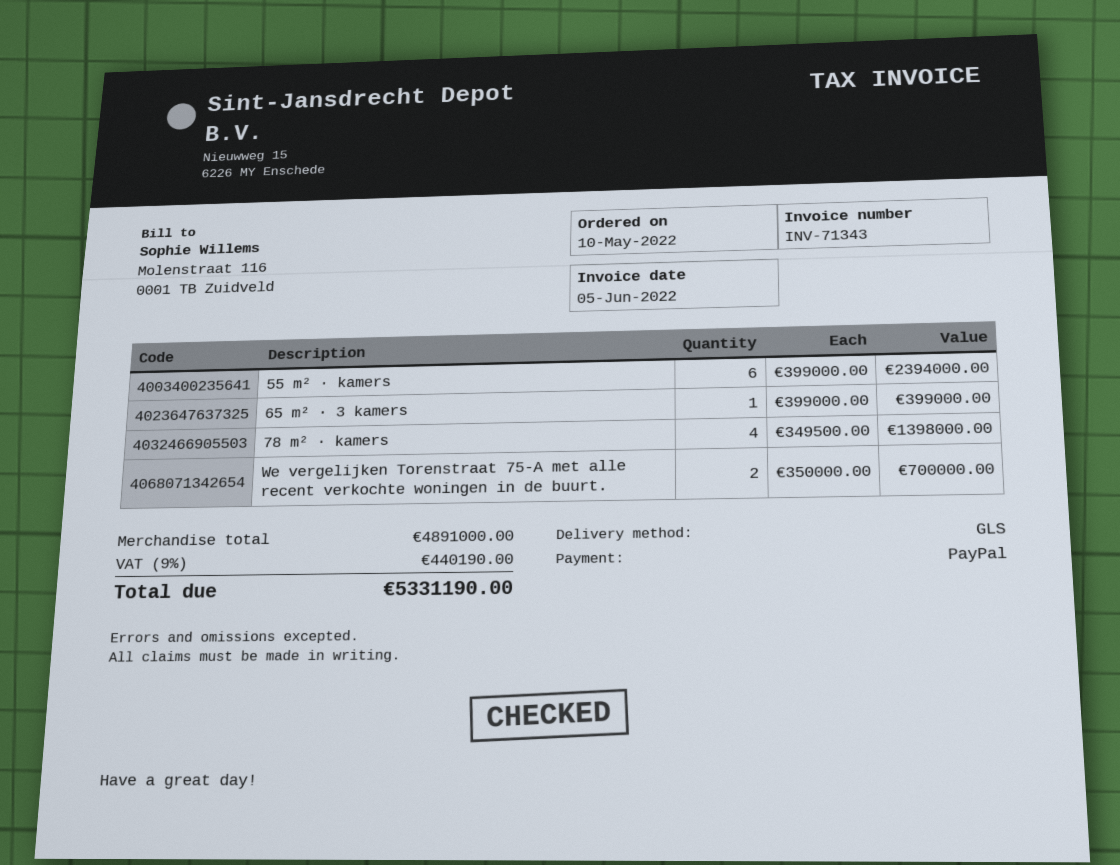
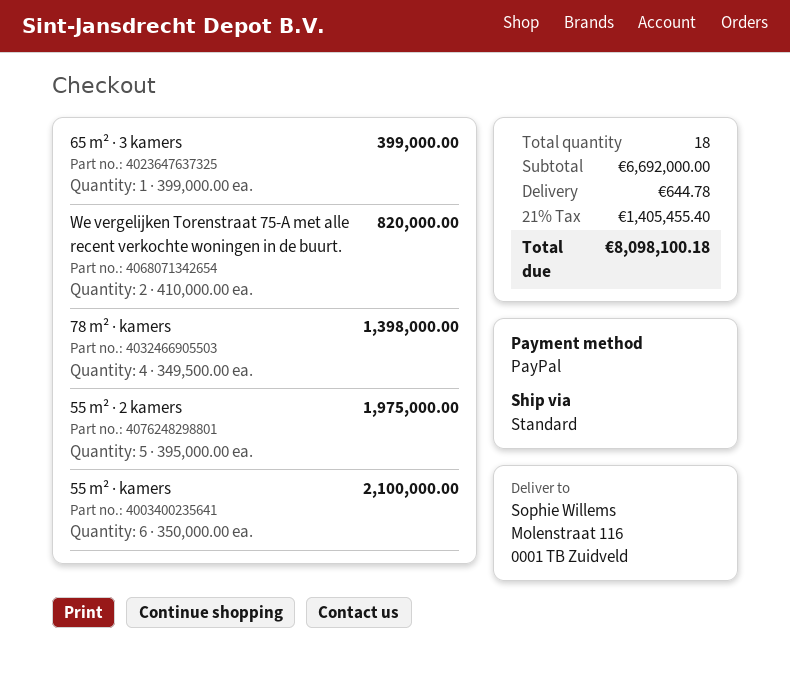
shipping method: GLS -> standard
55 m² · kamers: 6 x 399000.00 = 2394000.00 -> 6 x 350000.00 = 2100000.00
We vergelijken Torenstraat 75-A met alle recent verkochte woningen in de buurt.: 2 x 350000.00 = 700000.00 -> 2 x 410000.00 = 820000.00
55 m² · 2 kamers: none -> 5 x 395000.00 = 1975000.00
subtotal: 4891000.00 -> 6692000.00
shipping: none -> 644.78
tax: 9% = 440190.00 -> 21% = 1405455.40
total: 5331190.00 -> 8098100.18

